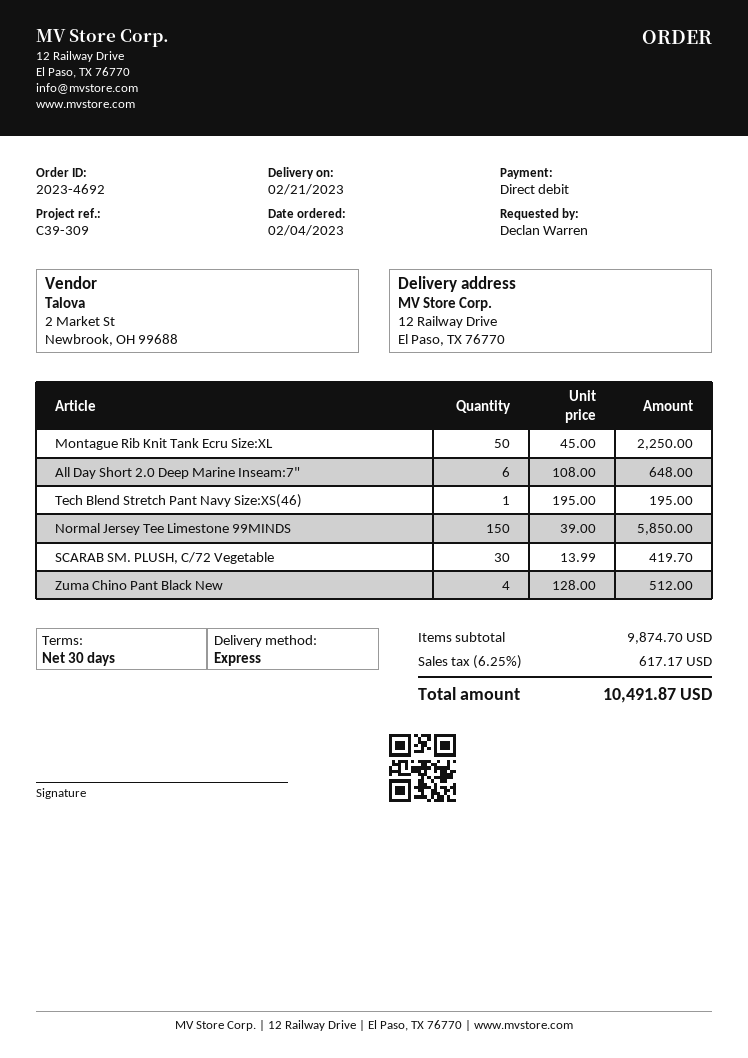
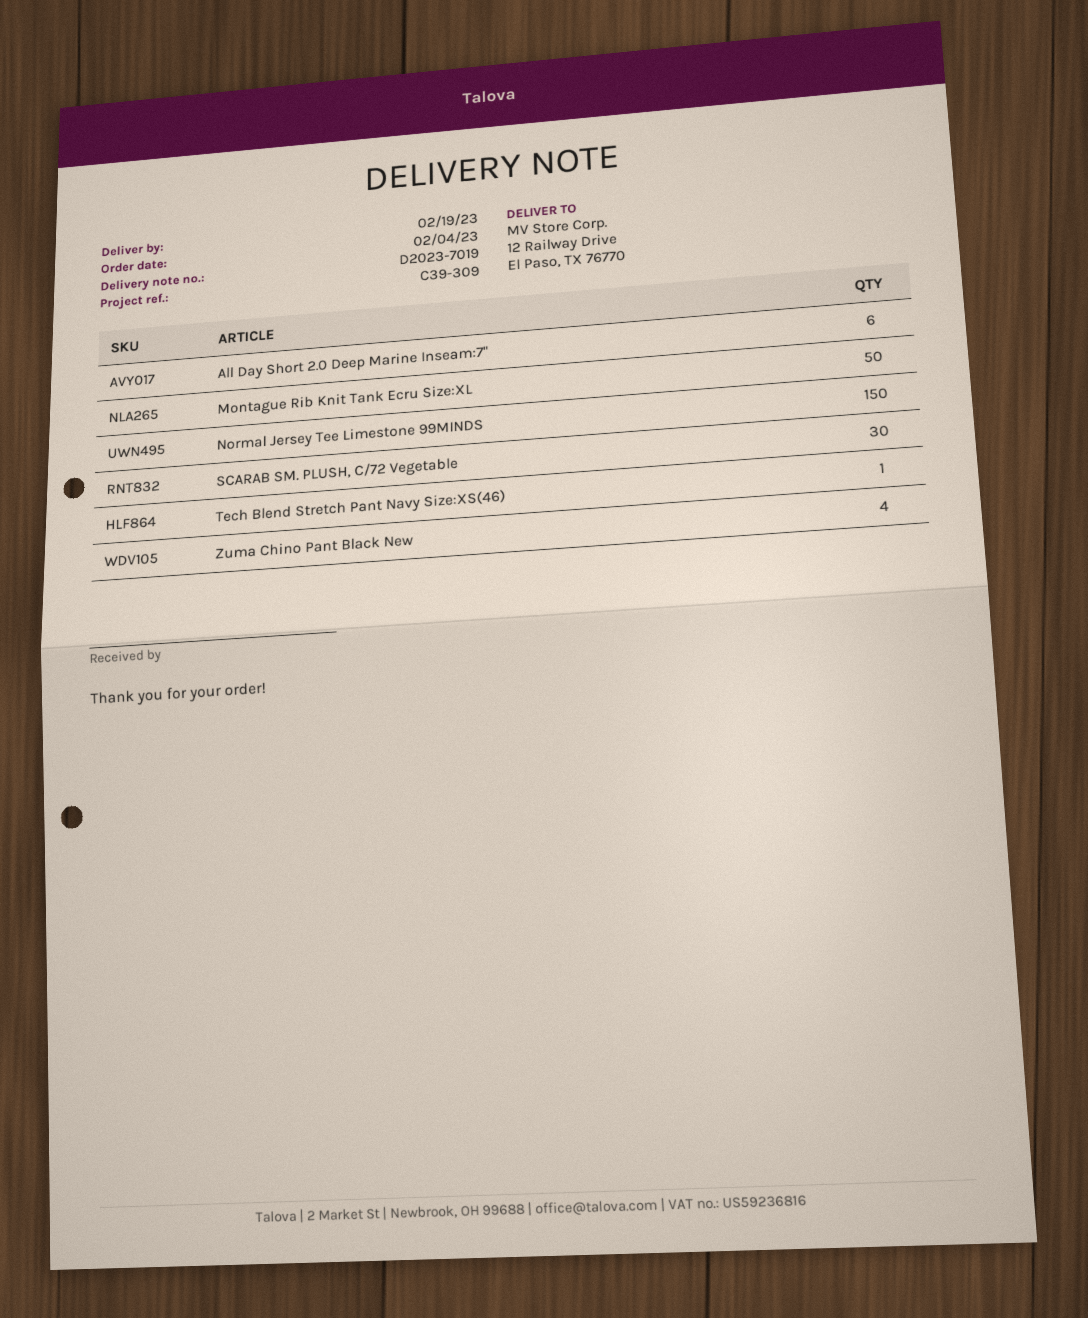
delivery date: 2023-02-21 -> 2023-02-19

